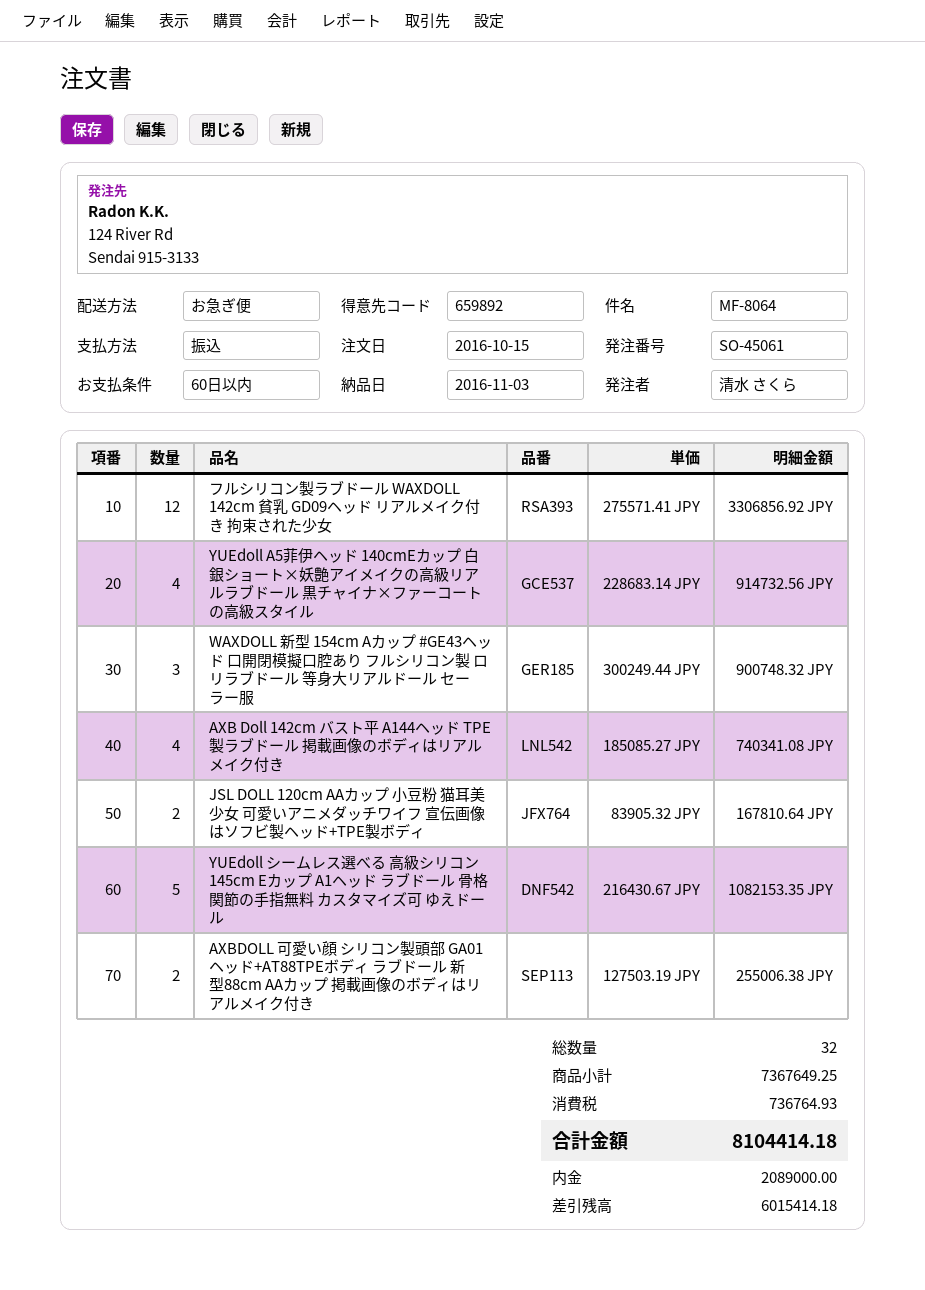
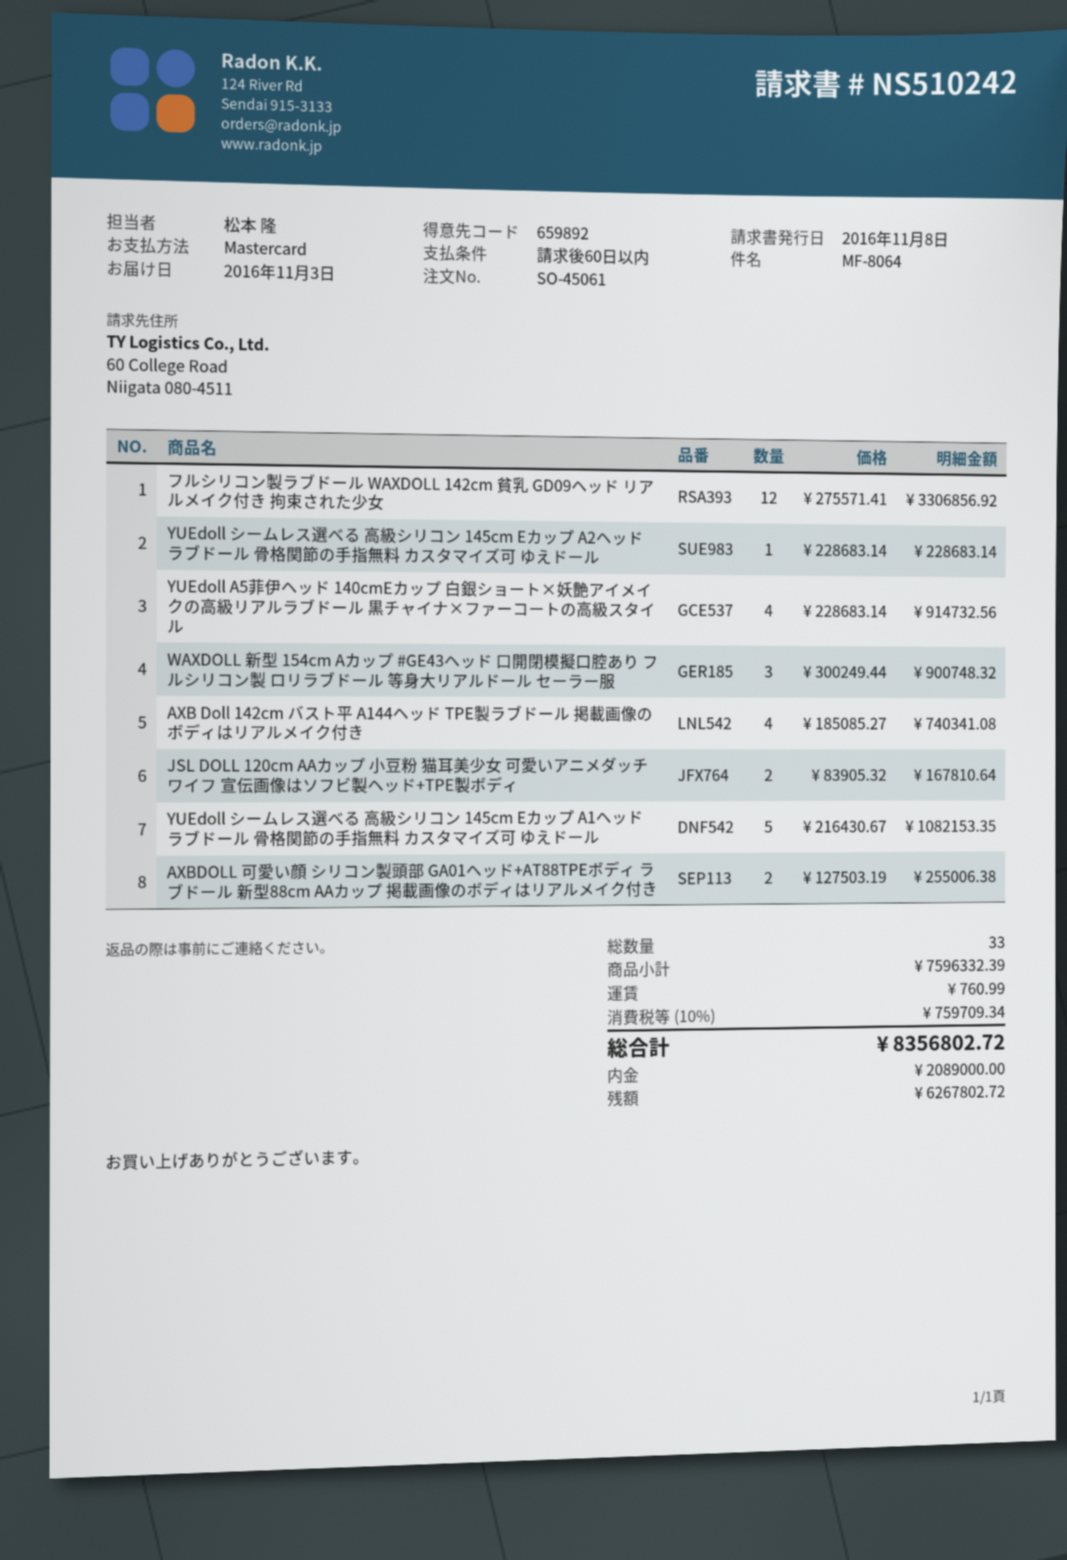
payment method: bank transfer -> Mastercard
YUEdoll シームレス選べる 高級シリコン 145cm Eカップ A2ヘッド ラブドール 骨格関節の手指無料 カスタマイズ可 ゆえドール: none -> 1 x 228683.14 = 228683.14
total quantity: 32 -> 33
subtotal: 7367649.25 -> 7596332.39
shipping: none -> 760.99
tax: 736764.93 -> 759709.34
total: 8104414.18 -> 8356802.72
balance: 6015414.18 -> 6267802.72

